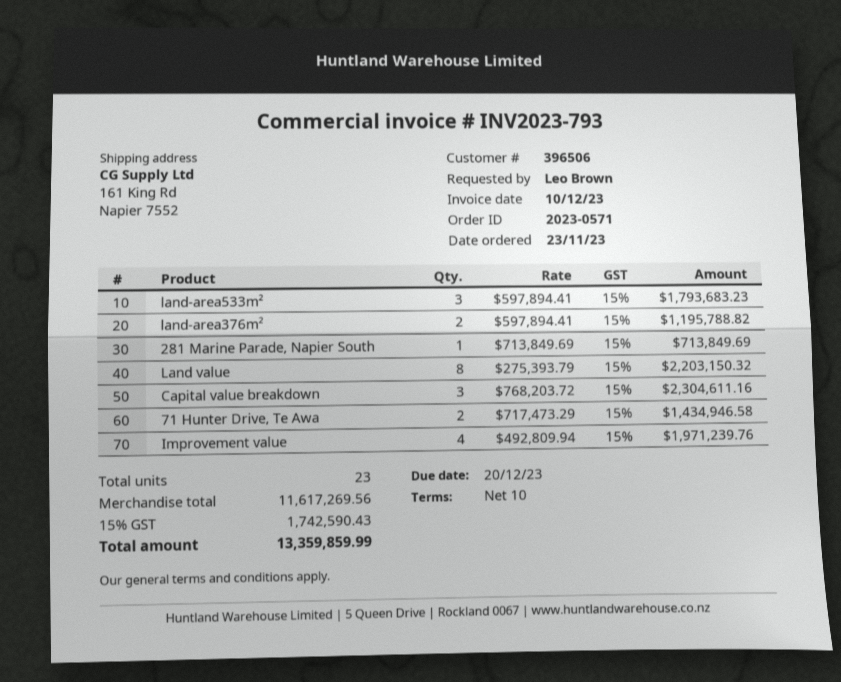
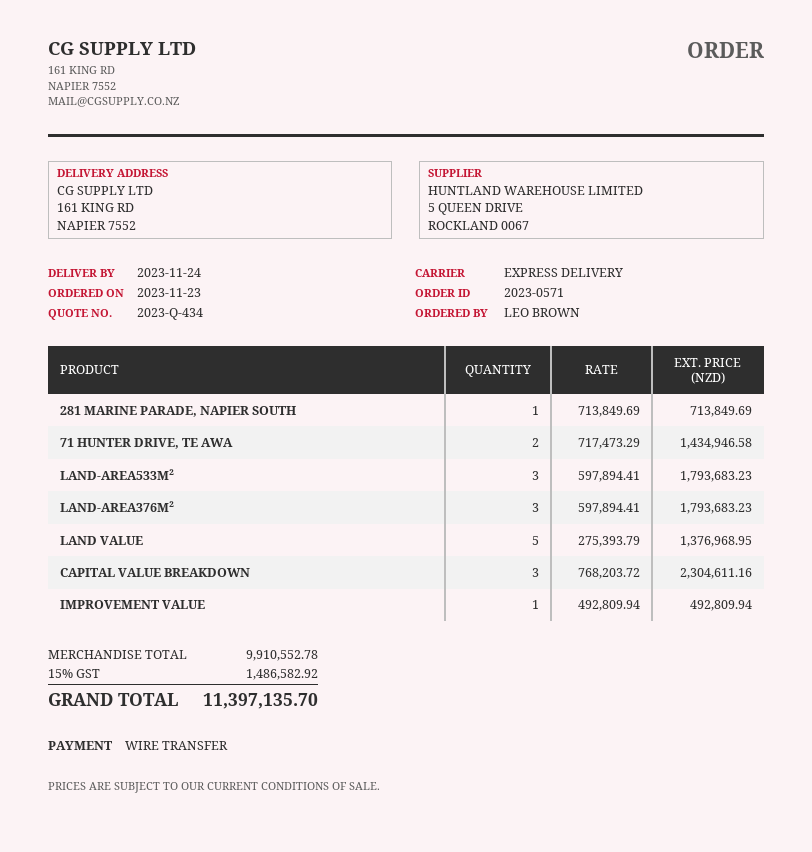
land-area376m²: 2 x 597894.41 = 1195788.82 -> 3 x 597894.41 = 1793683.23
Land value: 8 x 275393.79 = 2203150.32 -> 5 x 275393.79 = 1376968.95
Improvement value: 4 x 492809.94 = 1971239.76 -> 1 x 492809.94 = 492809.94
subtotal: 11617269.56 -> 9910552.78
tax: 15% = 1742590.43 -> 15% = 1486582.92
total: 13359859.99 -> 11397135.70

